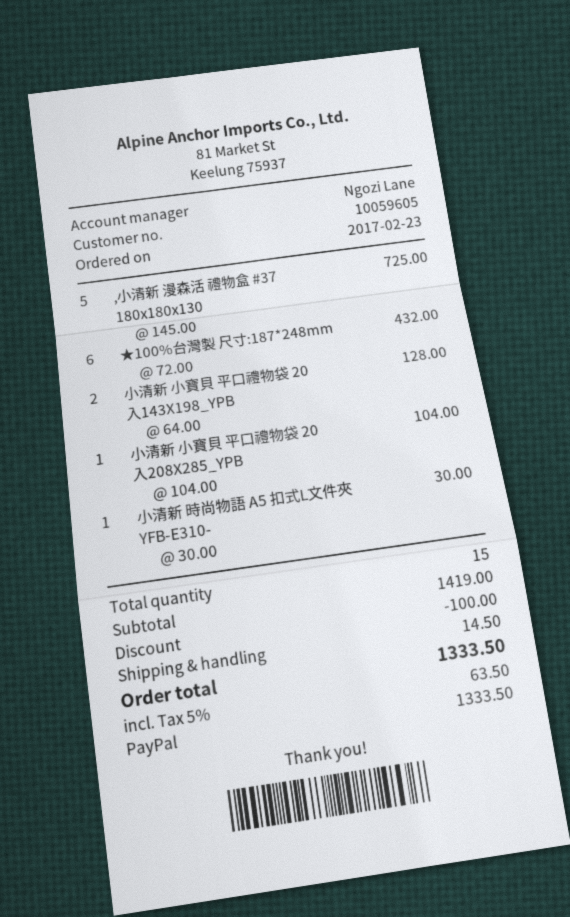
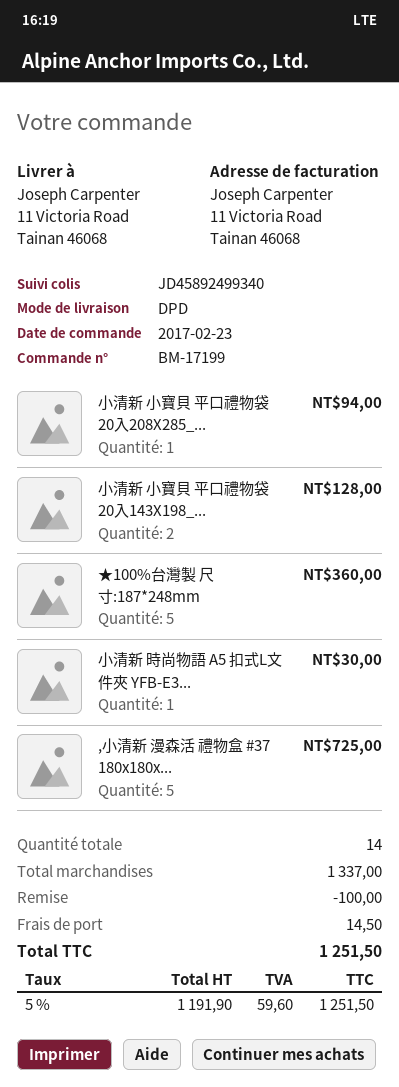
★100%台灣製 尺寸:187*248mm: 6 for 432.00 -> 5 for 360.00
小清新 小寶貝 平口禮物袋 20入208X285_YPB: 1 for 104.00 -> 1 for 94.00
total quantity: 15 -> 14
subtotal: 1419.00 -> 1337.00
tax: 5% = 63.50 -> 5% = 59.60
total: 1333.50 -> 1251.50

